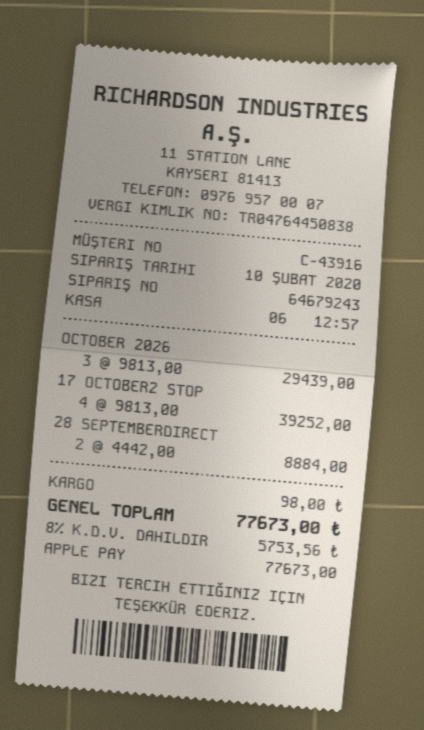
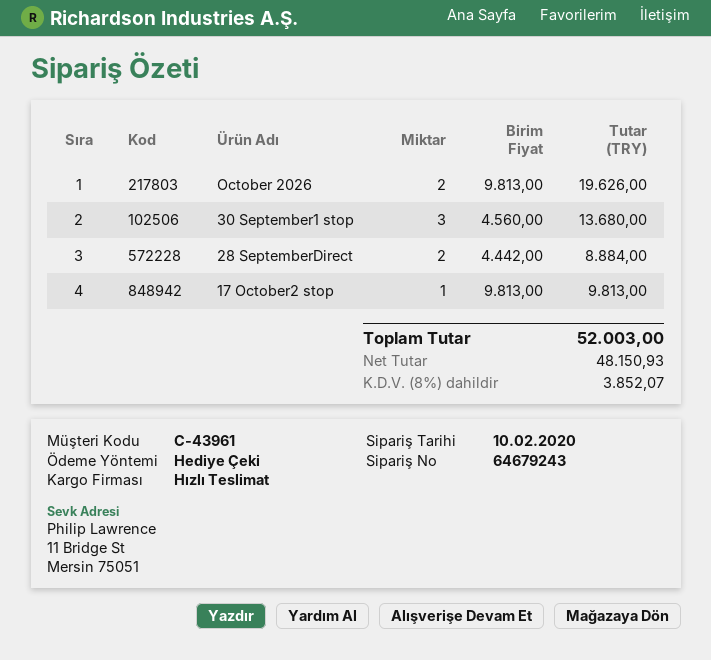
customer number: C-43916 -> C-43961
payment method: Apple Pay -> gift card
OCTOBER 2026: 3 x 9813.00 = 29439.00 -> 2 x 9813.00 = 19626.00
17 OCTOBER2 STOP: 4 x 9813.00 = 39252.00 -> 1 x 9813.00 = 9813.00
30 September1 stop: none -> 3 x 4560.00 = 13680.00
shipping: 98.00 -> none
tax: 8% = 5753.56 -> 8% = 3852.07
total: 77673.00 -> 52003.00

